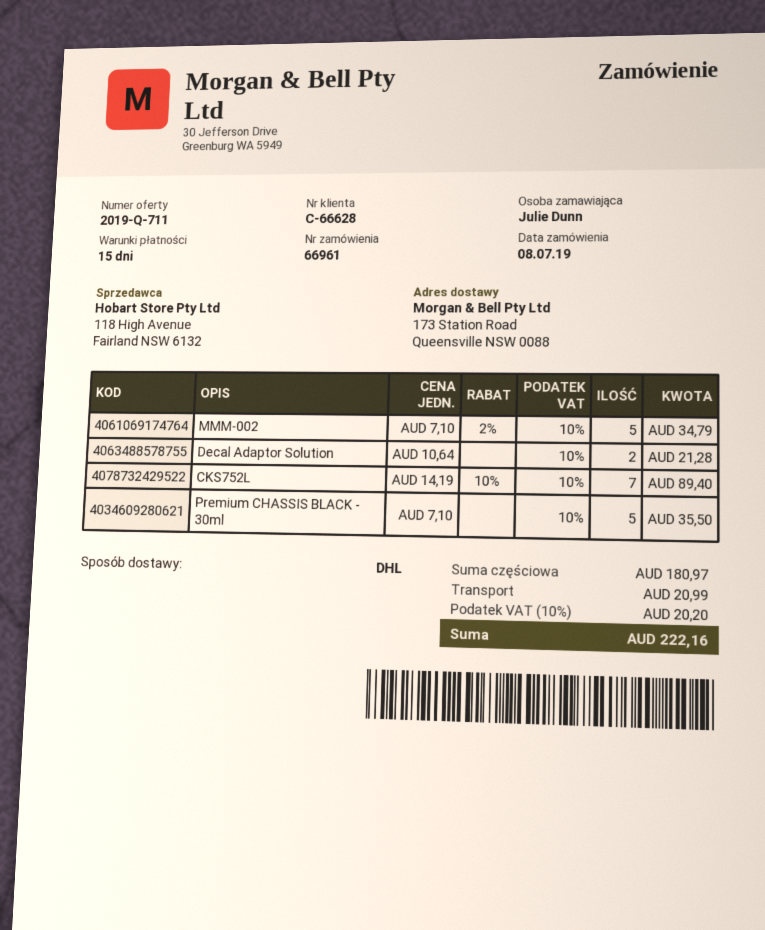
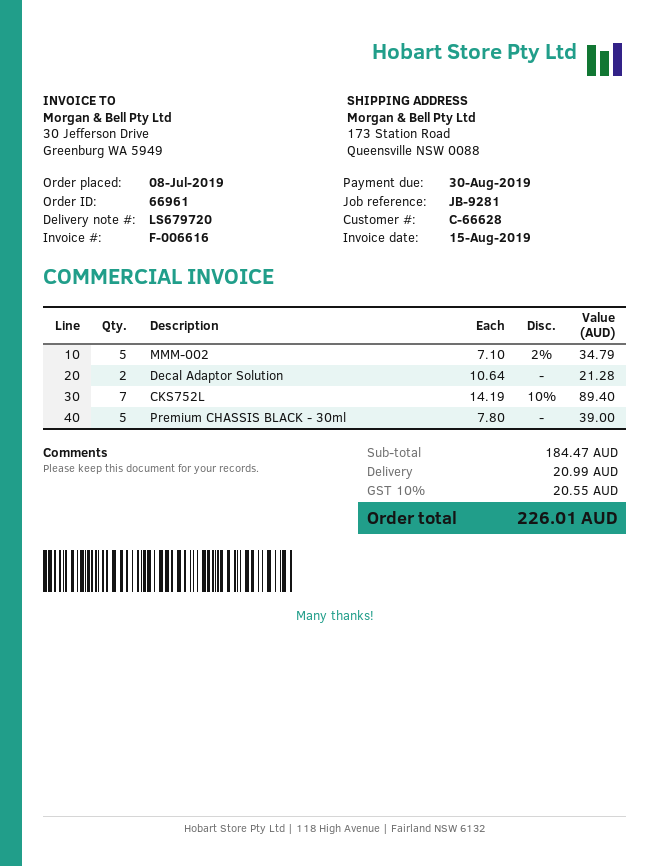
Premium CHASSIS BLACK - 30ml: 5 x 7.10 = 35.50 -> 5 x 7.80 = 39.00
subtotal: 180.97 -> 184.47
tax: 10% = 20.20 -> 10% = 20.55
total: 222.16 -> 226.01

